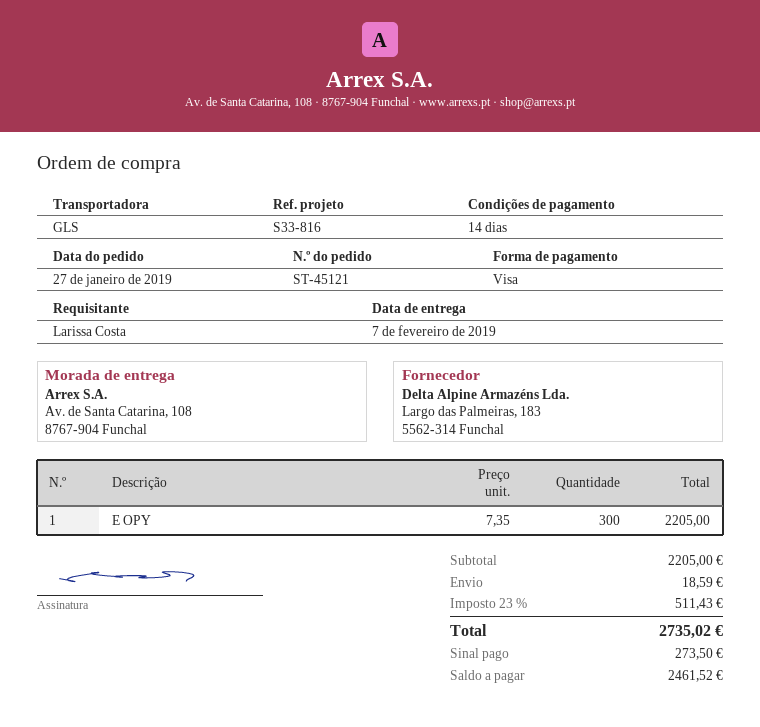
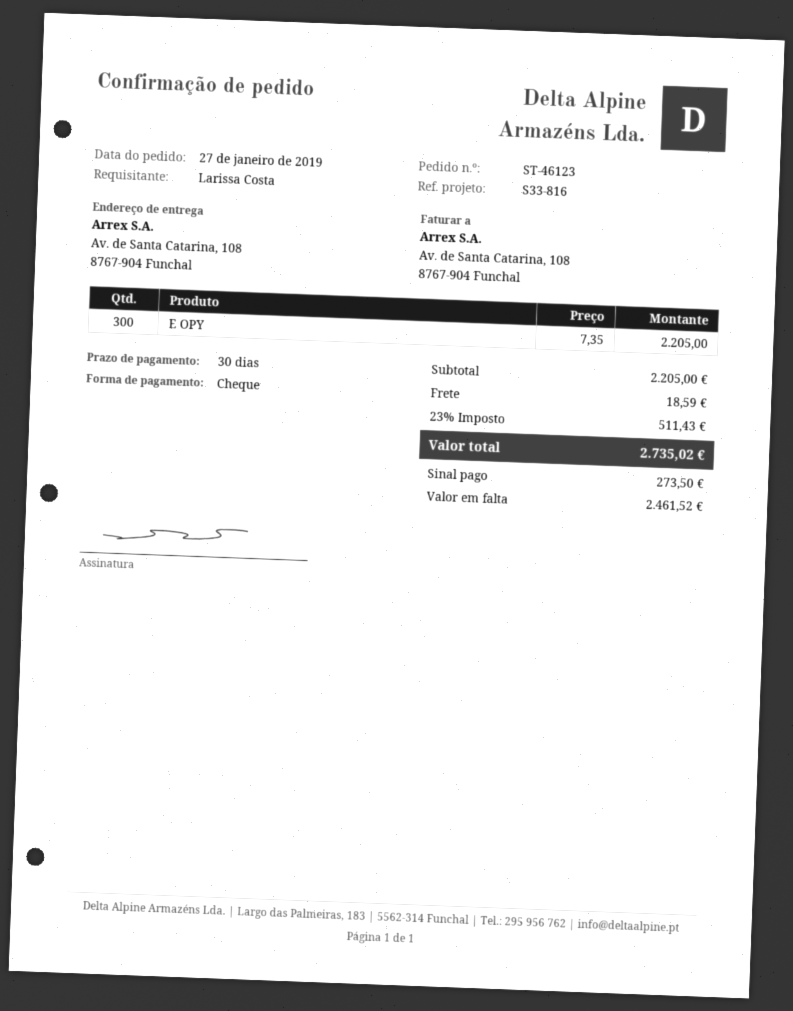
order number: ST-45121 -> ST-46123
payment terms: 14 days -> 30 days
payment method: Visa -> cheque

